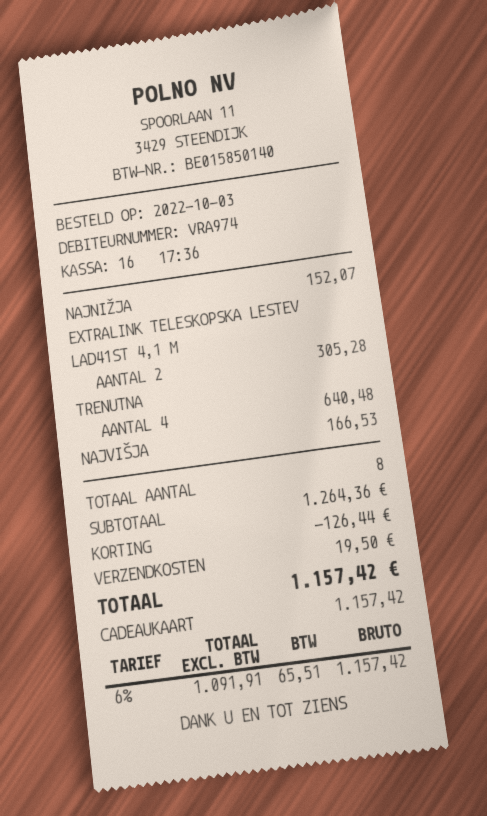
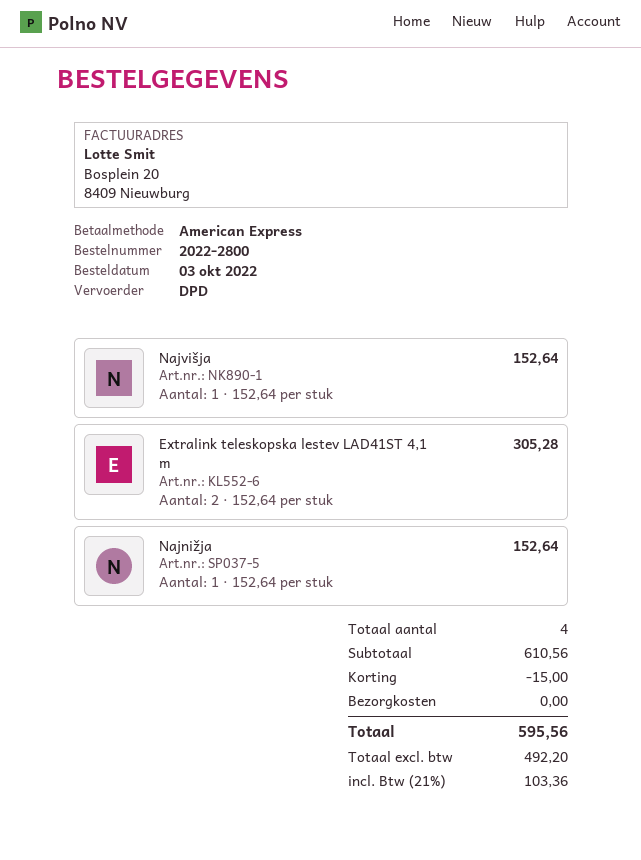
payment method: gift card -> American Express
NAJNIŽJA: 1 for 152.07 -> 1 for 152.64
TRENUTNA: 4 for 640.48 -> none
NAJVIŠJA: 1 for 166.53 -> 1 for 152.64
total quantity: 8 -> 4
subtotal: 1264.36 -> 610.56
discount: 126.44 -> 15.00
shipping: 19.50 -> 0.00
net: 1091.91 -> 492.20
tax: 6% = 65.51 -> 21% = 103.36
total: 1157.42 -> 595.56

